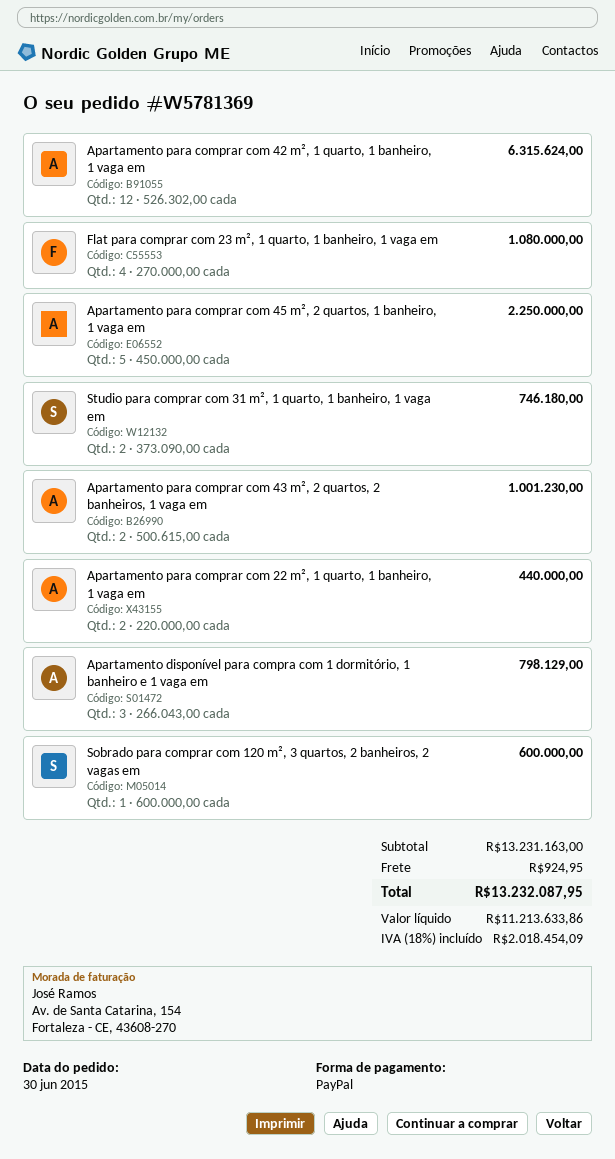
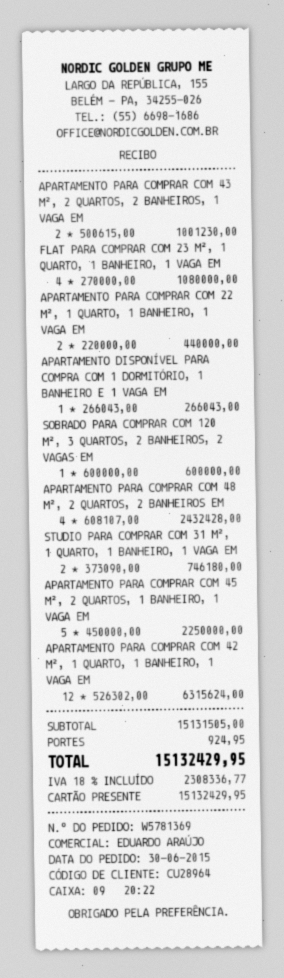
payment method: PayPal -> gift card
Apartamento disponível para compra com 1 dormitório, 1 banheiro e 1 vaga em: 3 x 266043.00 = 798129.00 -> 1 x 266043.00 = 266043.00
APARTAMENTO PARA COMPRAR COM 48 M², 2 QUARTOS, 2 BANHEIROS EM: none -> 4 x 608107.00 = 2432428.00
subtotal: 13231163.00 -> 15131505.00
tax: 18% = 2018454.09 -> 18% = 2308336.77
total: 13232087.95 -> 15132429.95

